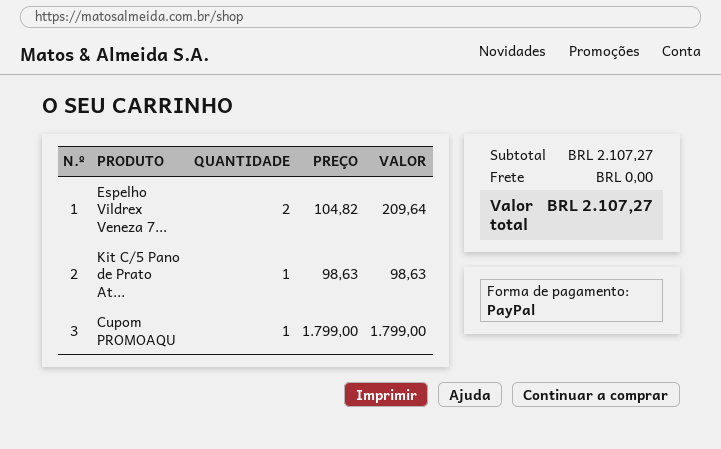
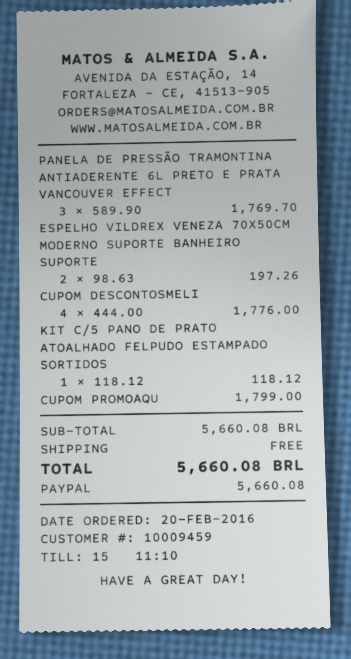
Espelho Vildrex Veneza 7...: 2 x 104.82 = 209.64 -> 2 x 98.63 = 197.26
Kit C/5 Pano de Prato At...: 1 x 98.63 = 98.63 -> 1 x 118.12 = 118.12
PANELA DE PRESSÃO TRAMONTINA ANTIADERENTE 6L PRETO E PRATA VANCOUVER EFFECT: none -> 3 x 589.90 = 1769.70
CUPOM DESCONTOSMELI: none -> 4 x 444.00 = 1776.00
subtotal: 2107.27 -> 5660.08
total: 2107.27 -> 5660.08

